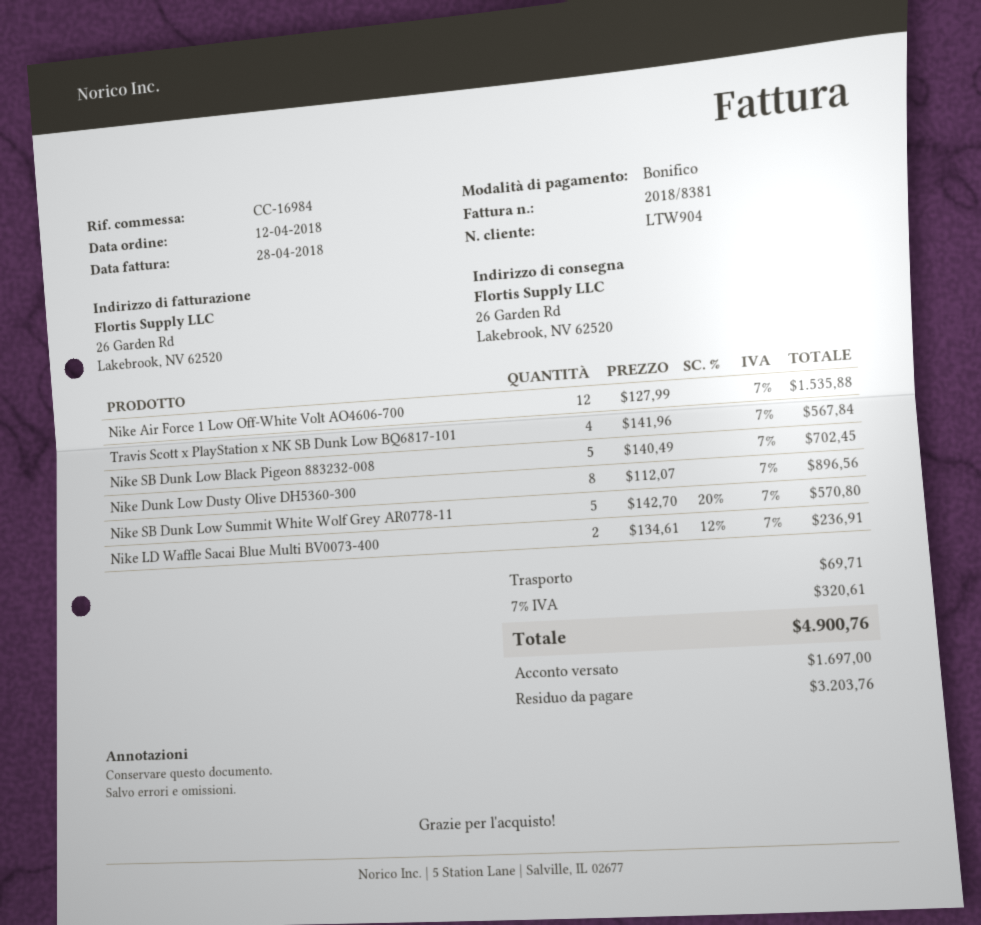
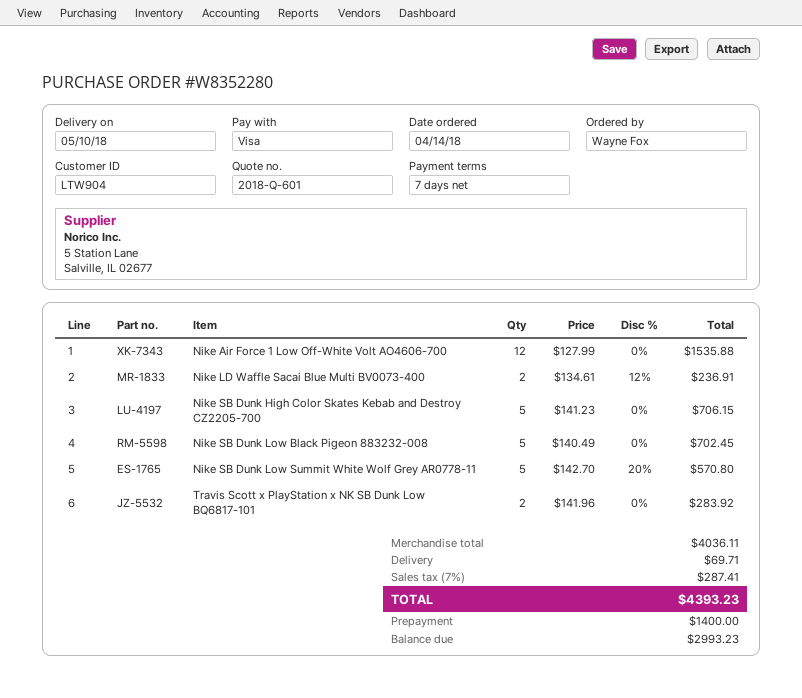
order date: 2018-04-12 -> 2018-04-14
payment method: bank transfer -> Visa
Travis Scott x PlayStation x NK SB Dunk Low BQ6817-101: 4 x 141.96 = 567.84 -> 2 x 141.96 = 283.92
Nike Dunk Low Dusty Olive DH5360-300: 8 x 112.07 = 896.56 -> none
Nike SB Dunk High Color Skates Kebab and Destroy CZ2205-700: none -> 5 x 141.23 = 706.15
tax: 7% = 320.61 -> 7% = 287.41
total: 4900.76 -> 4393.23
deposit: 1697.00 -> 1400.00
balance: 3203.76 -> 2993.23

